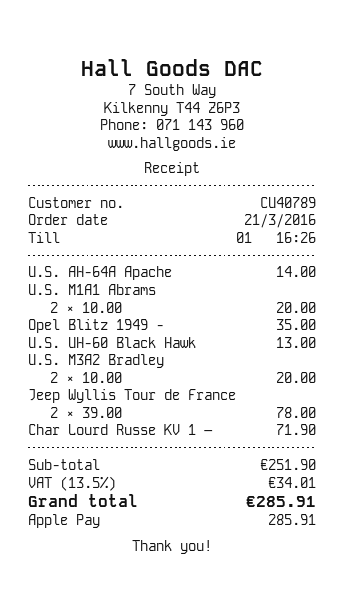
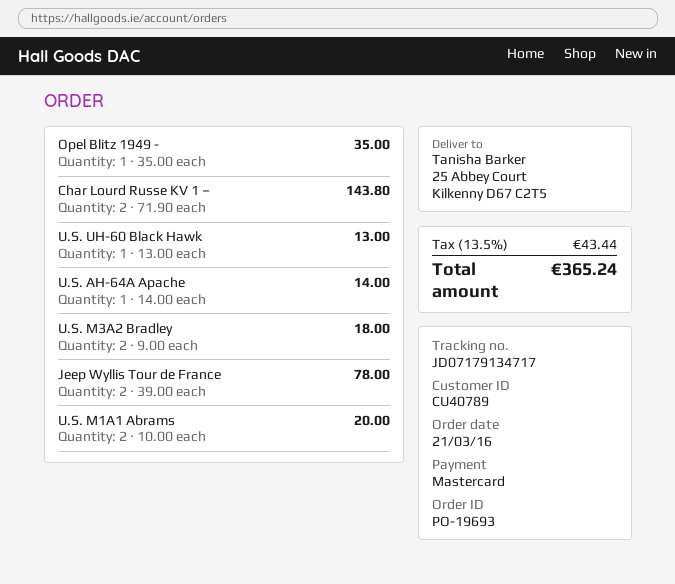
payment method: Apple Pay -> Mastercard
U.S. M3A2 Bradley: 2 x 10.00 = 20.00 -> 2 x 9.00 = 18.00
Char Lourd Russe KV 1 –: 1 x 71.90 = 71.90 -> 2 x 71.90 = 143.80
tax: 13.5% = 34.01 -> 13.5% = 43.44
total: 285.91 -> 365.24

